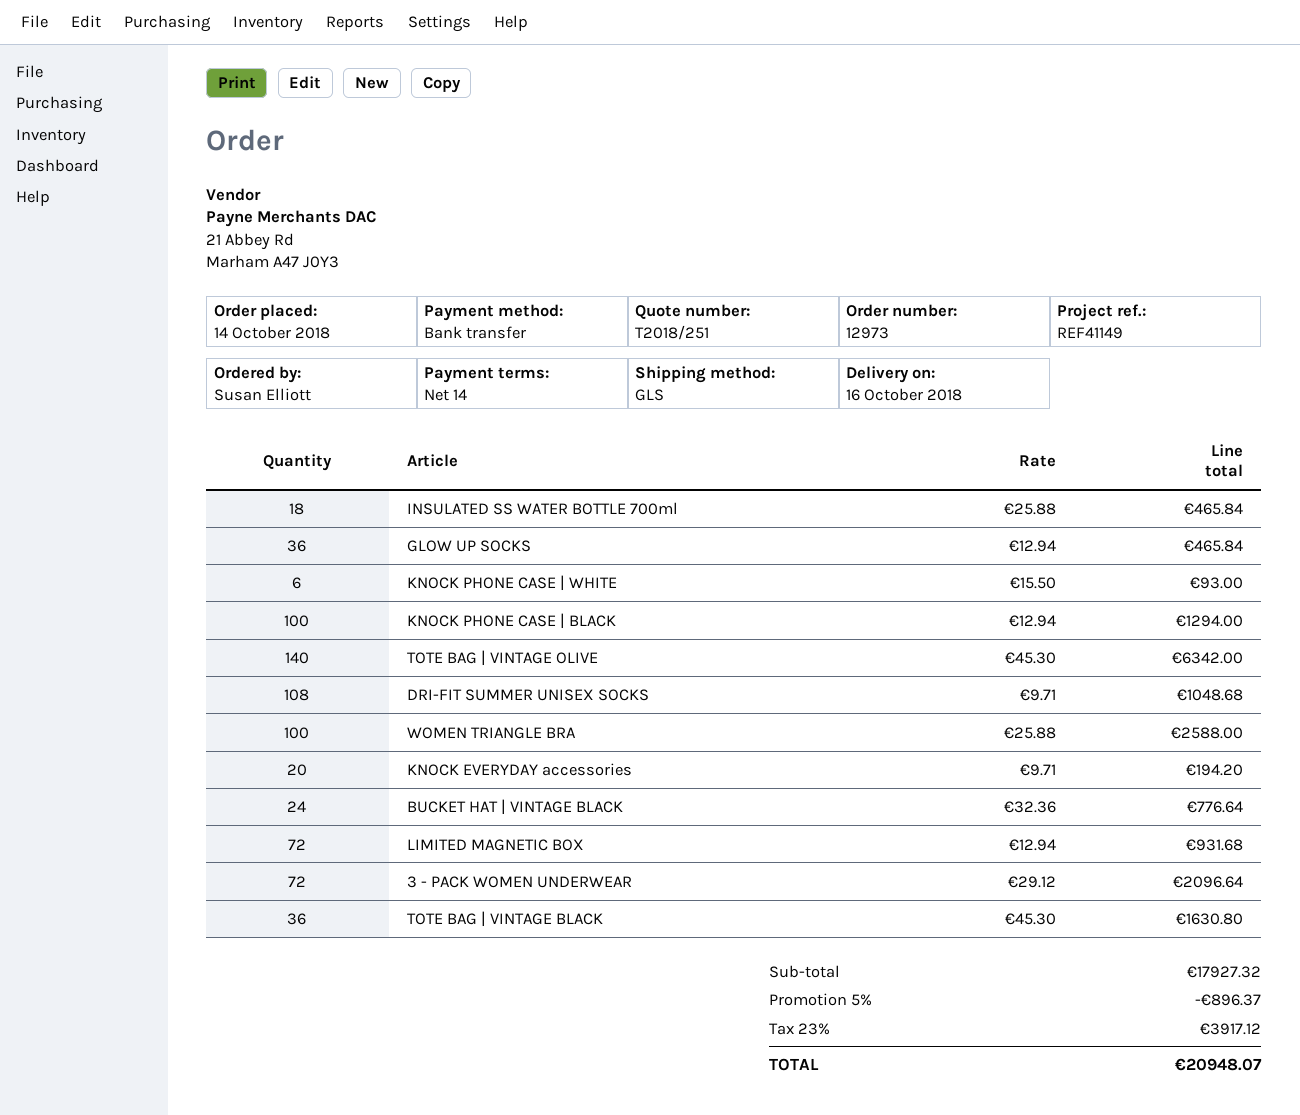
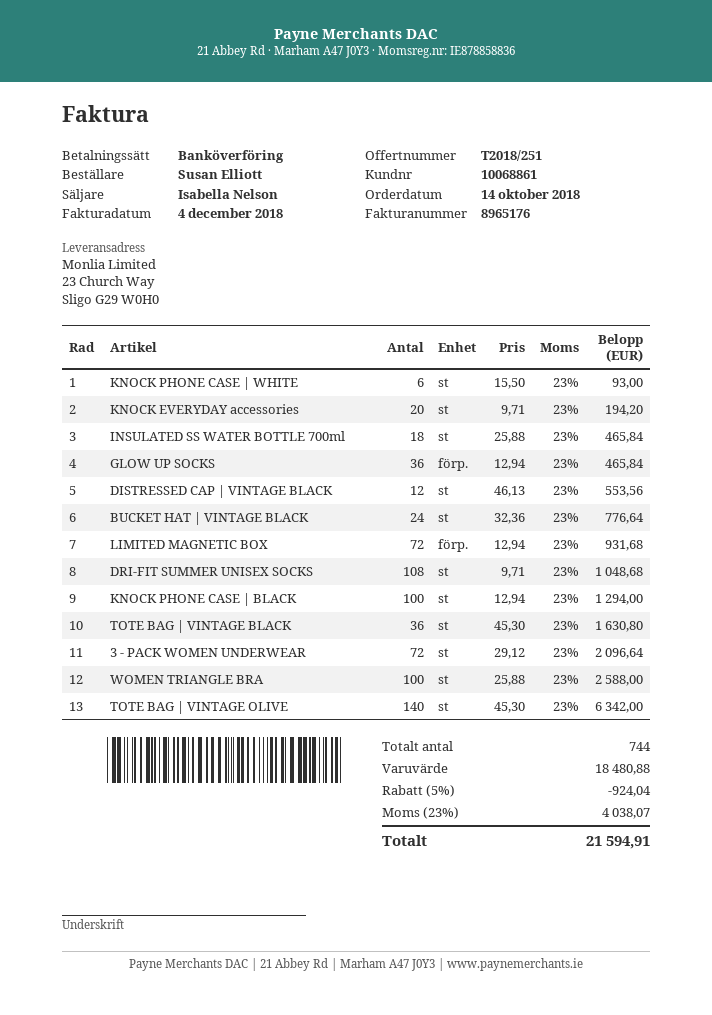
DISTRESSED CAP | VINTAGE BLACK: none -> 12 x 46.13 = 553.56
subtotal: 17927.32 -> 18480.88
discount: 5% = 896.37 -> 5% = 924.04
tax: 23% = 3917.12 -> 23% = 4038.07
total: 20948.07 -> 21594.91

